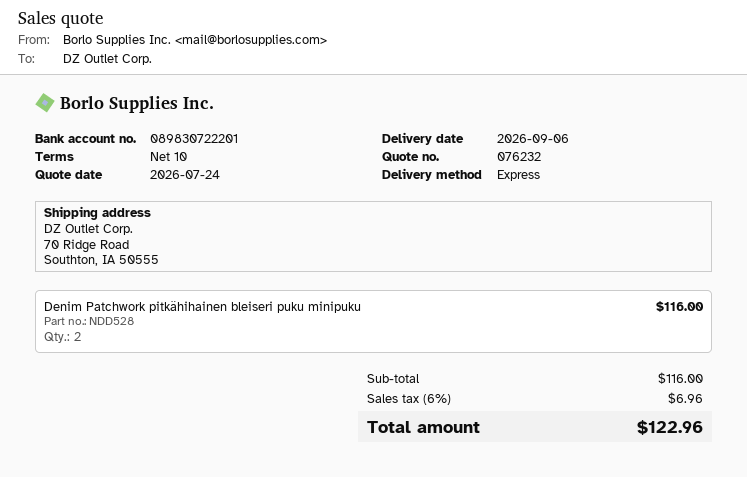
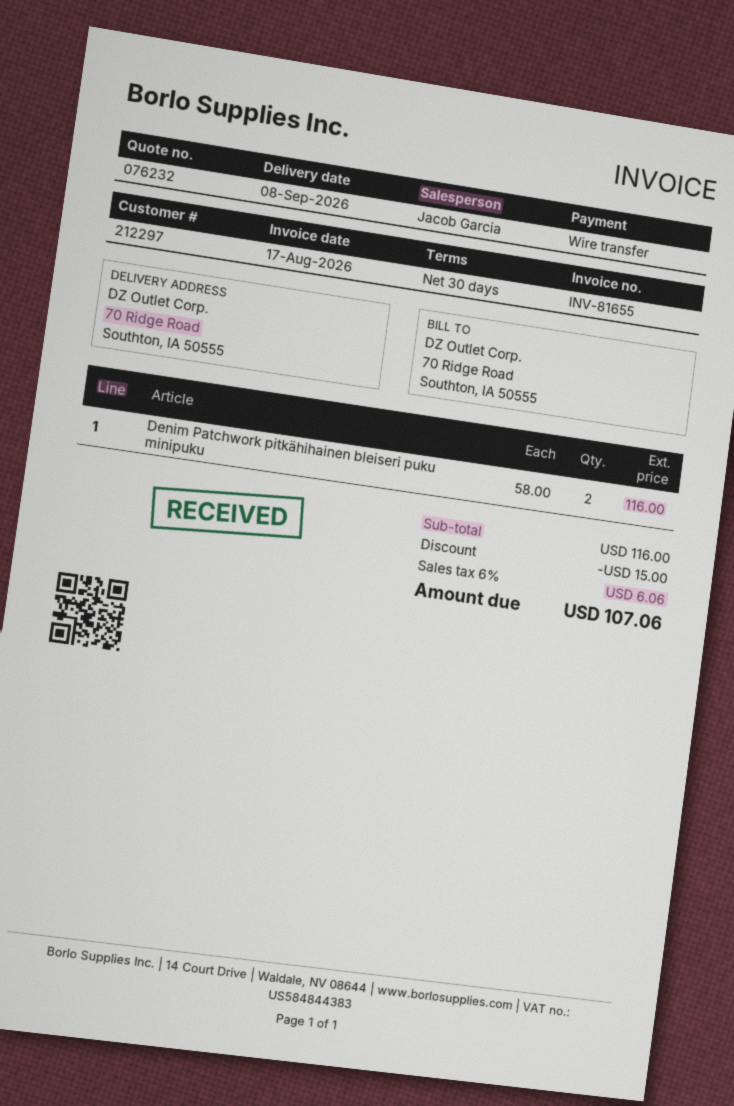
delivery date: 2026-09-06 -> 2026-09-08
payment terms: 10 days -> 30 days
discount: none -> 15.00
tax: 6% = 6.96 -> 6% = 6.06
total: 122.96 -> 107.06

